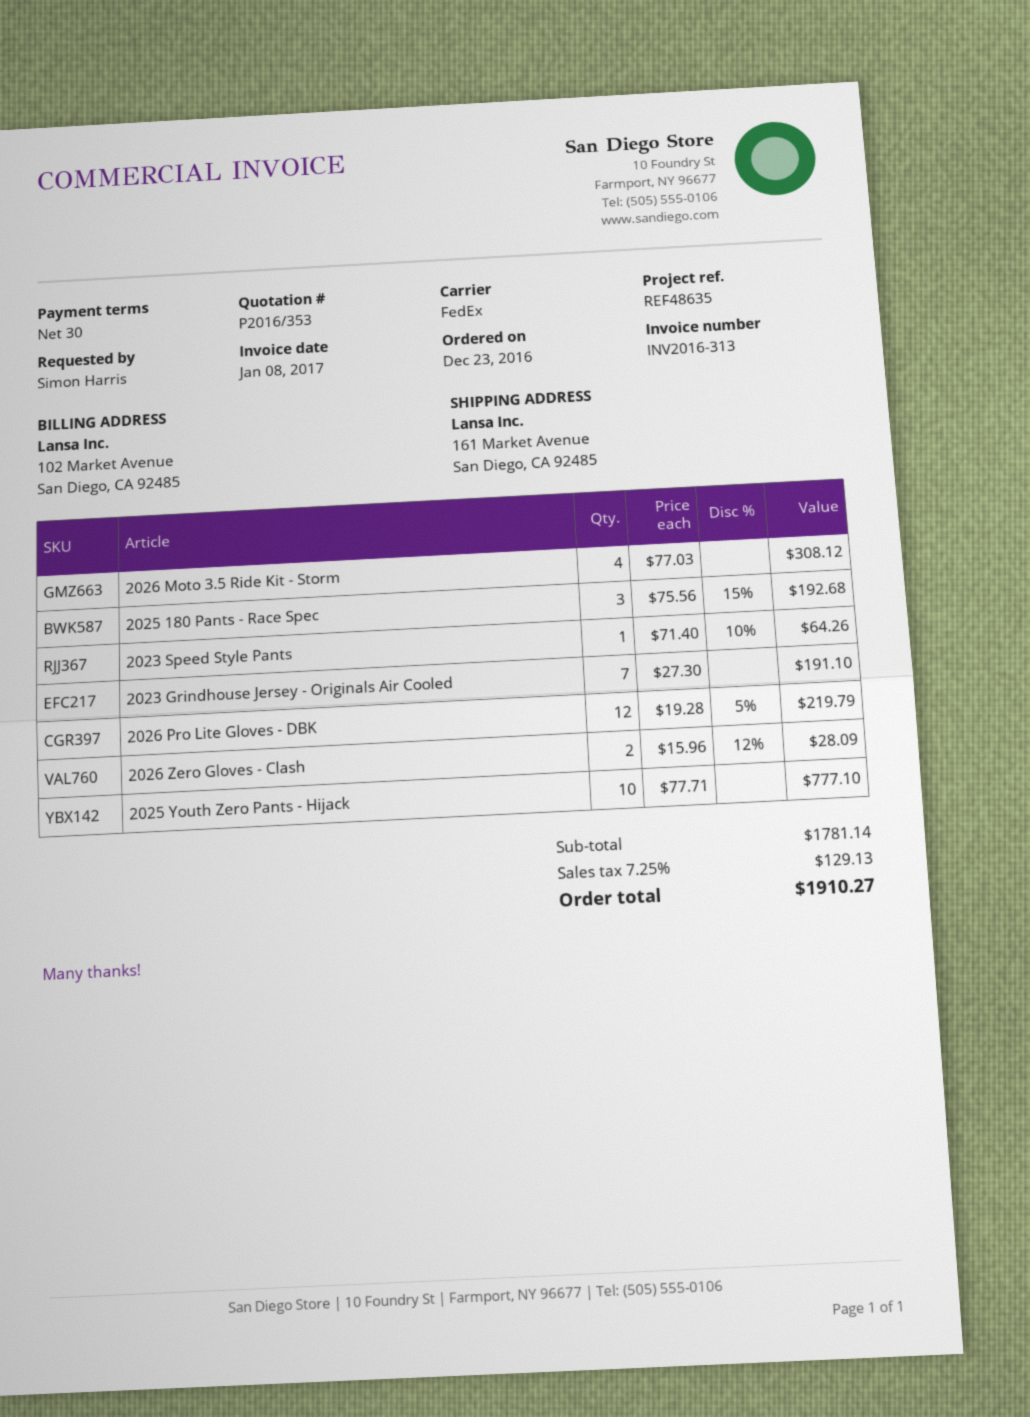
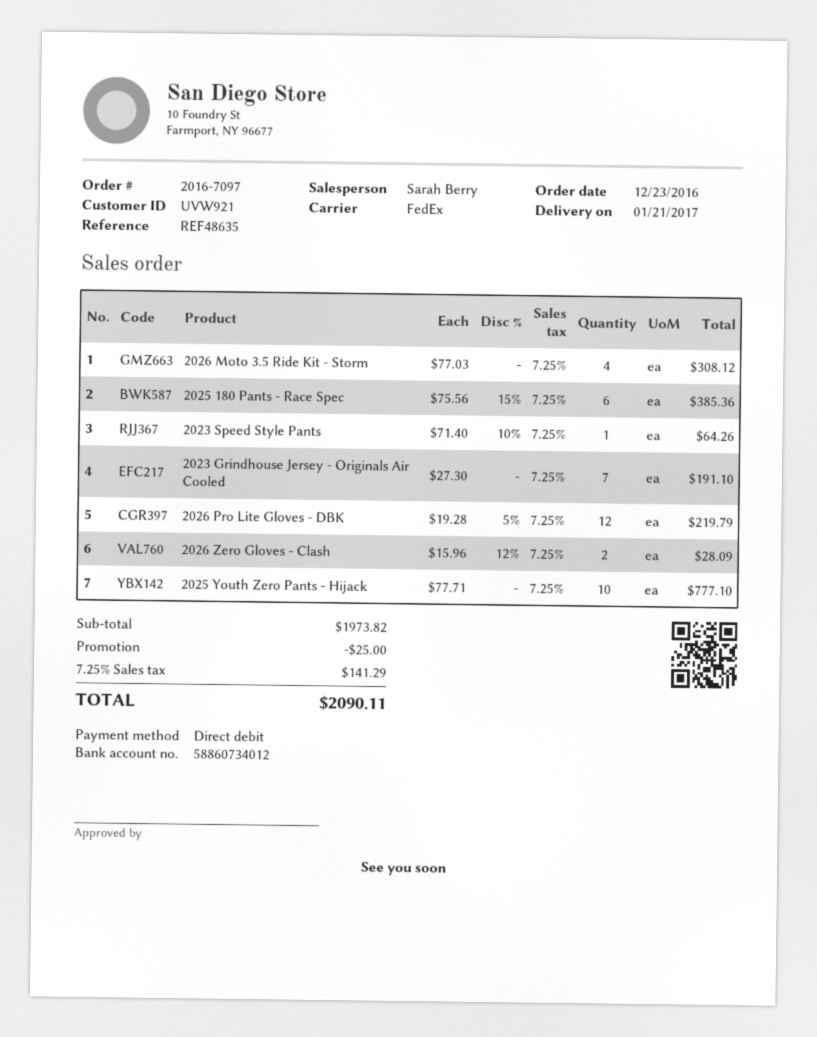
2025 180 Pants - Race Spec: 3 x 75.56 - 15% = 192.68 -> 6 x 75.56 - 15% = 385.36
subtotal: 1781.14 -> 1973.82
discount: none -> 25.00
tax: 7.25% = 129.13 -> 7.25% = 141.29
total: 1910.27 -> 2090.11

